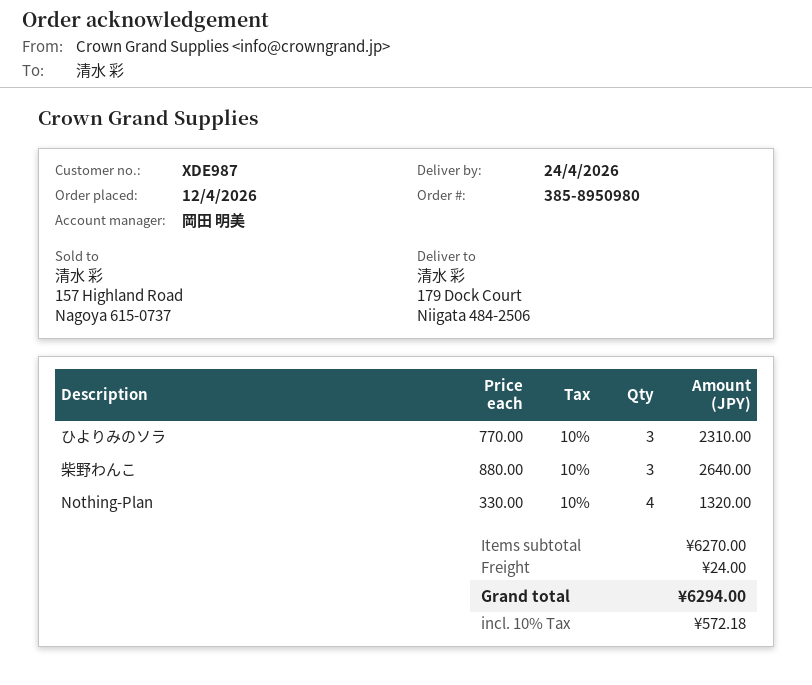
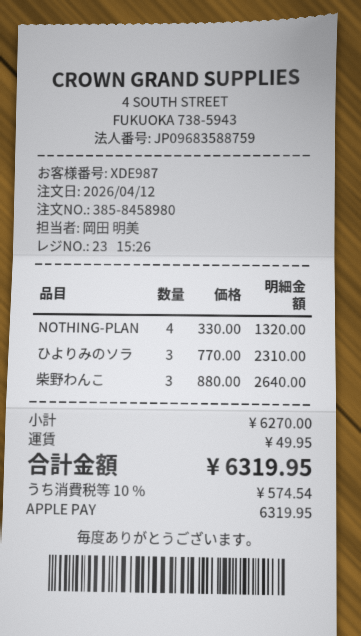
order number: 385-8950980 -> 385-8458980
shipping: 24.00 -> 49.95
tax: 10% = 572.18 -> 10% = 574.54
total: 6294.00 -> 6319.95

